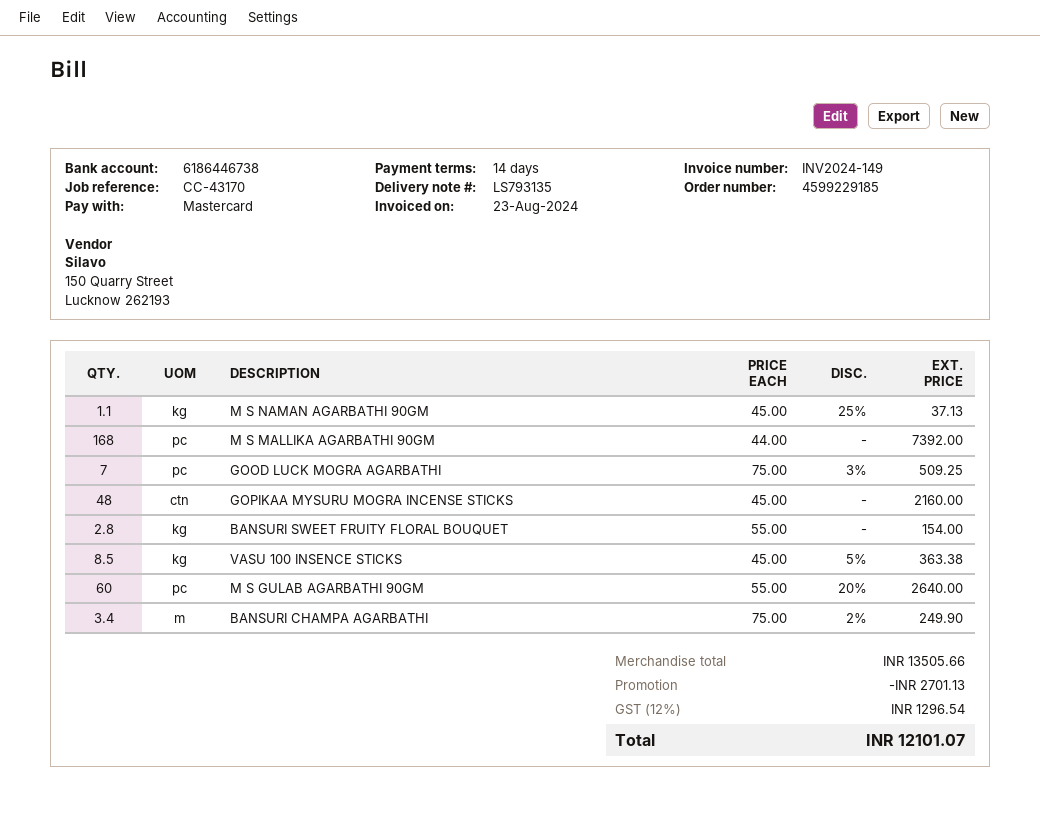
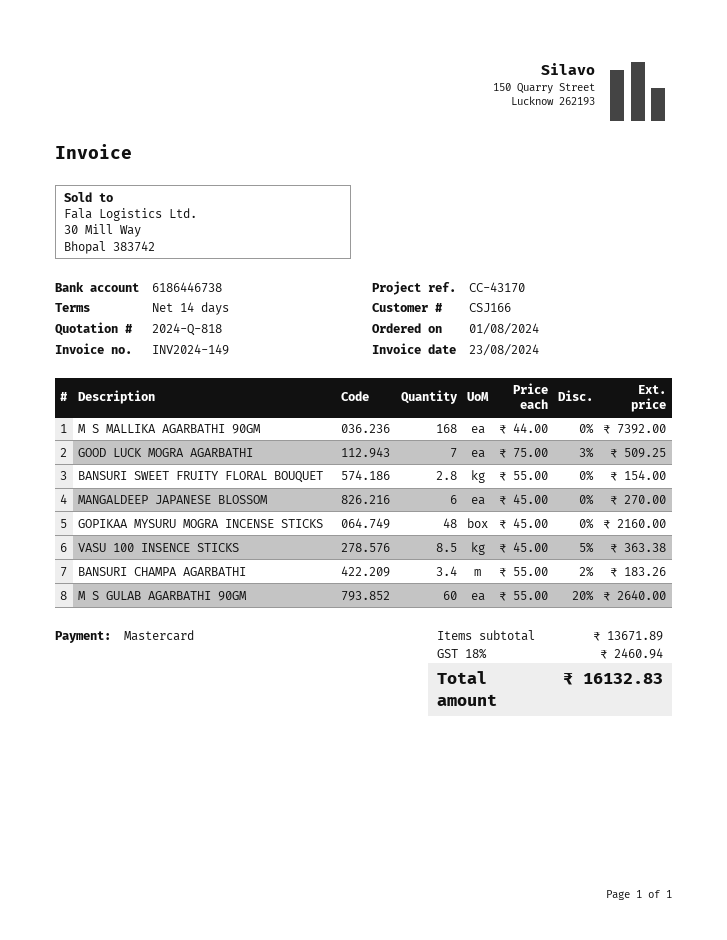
M S NAMAN AGARBATHI 90GM: 1.1 x 45.00 - 25% = 37.13 -> none
BANSURI CHAMPA AGARBATHI: 3.4 x 75.00 - 2% = 249.90 -> 3.4 x 55.00 - 2% = 183.26
MANGALDEEP JAPANESE BLOSSOM: none -> 6 x 45.00 = 270.00
subtotal: 13505.66 -> 13671.89
discount: 2701.13 -> none
tax: 12% = 1296.54 -> 18% = 2460.94
total: 12101.07 -> 16132.83

